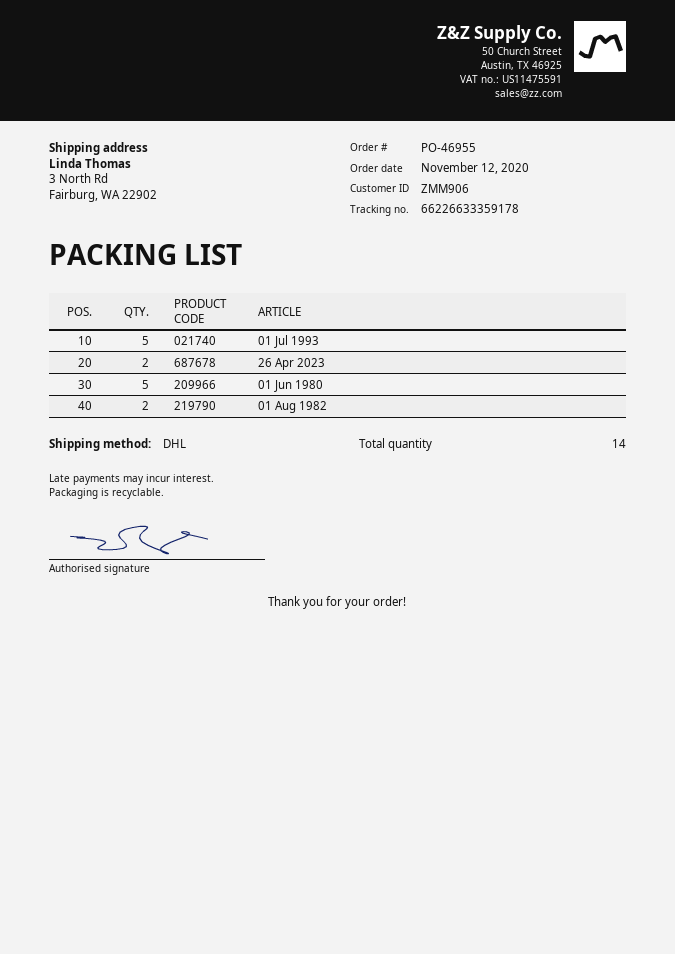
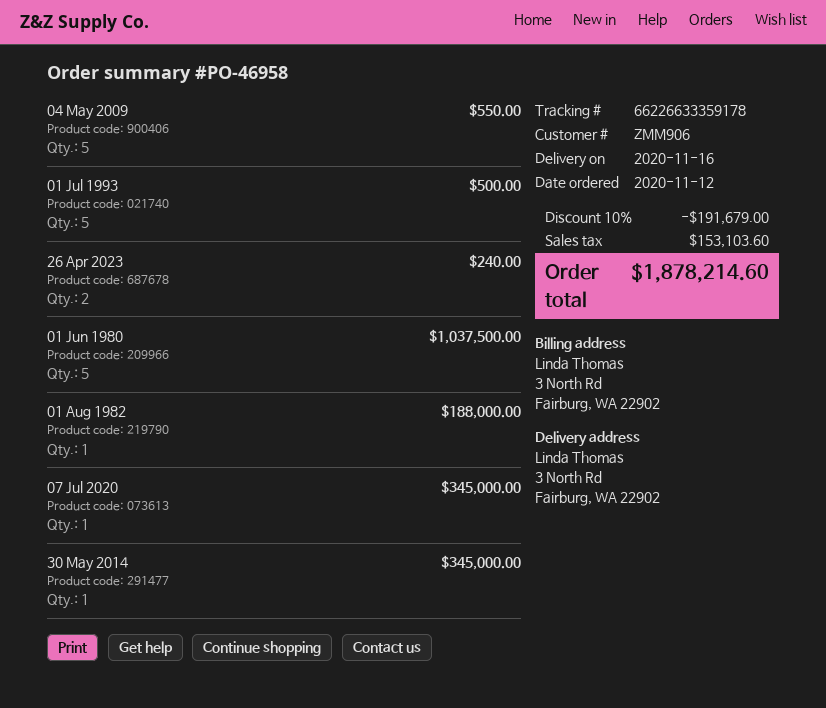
order number: PO-46955 -> PO-46958
01 Aug 1982: 2 -> 1
04 May 2009: none -> 5
07 Jul 2020: none -> 1
30 May 2014: none -> 1

